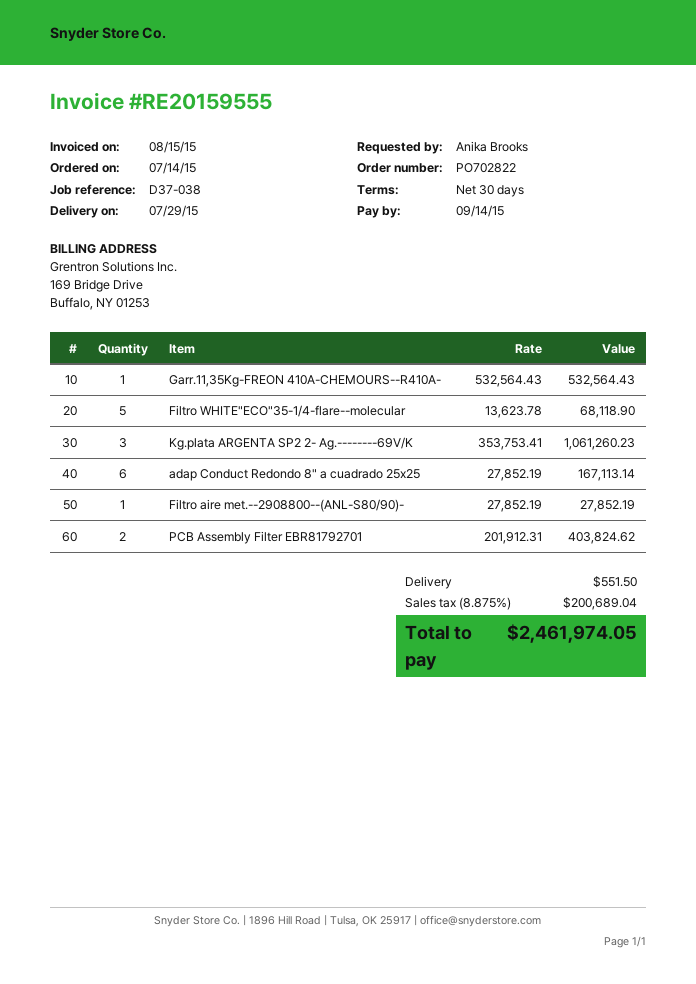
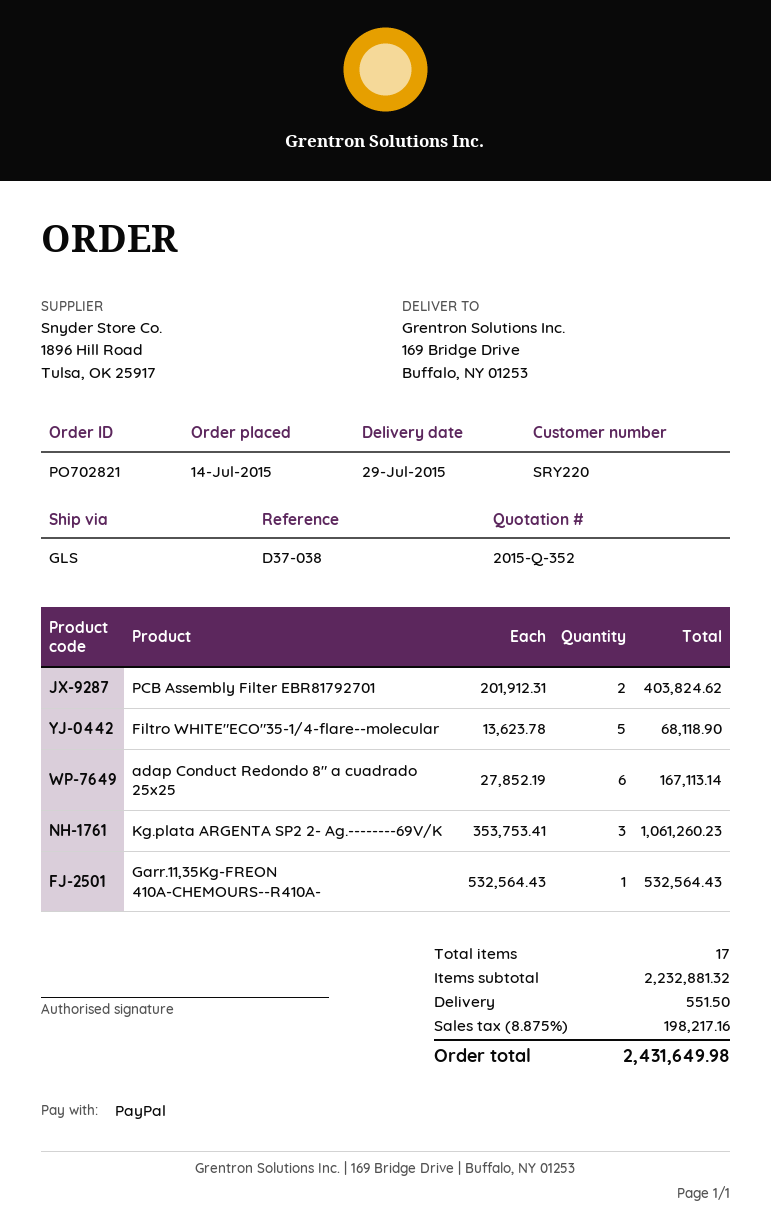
order number: PO702822 -> PO702821
Filtro aire met.--2908800--(ANL-S80/90)-: 1 x 27852.19 = 27852.19 -> none
tax: 8.875% = 200689.04 -> 8.875% = 198217.16
total: 2461974.05 -> 2431649.98

